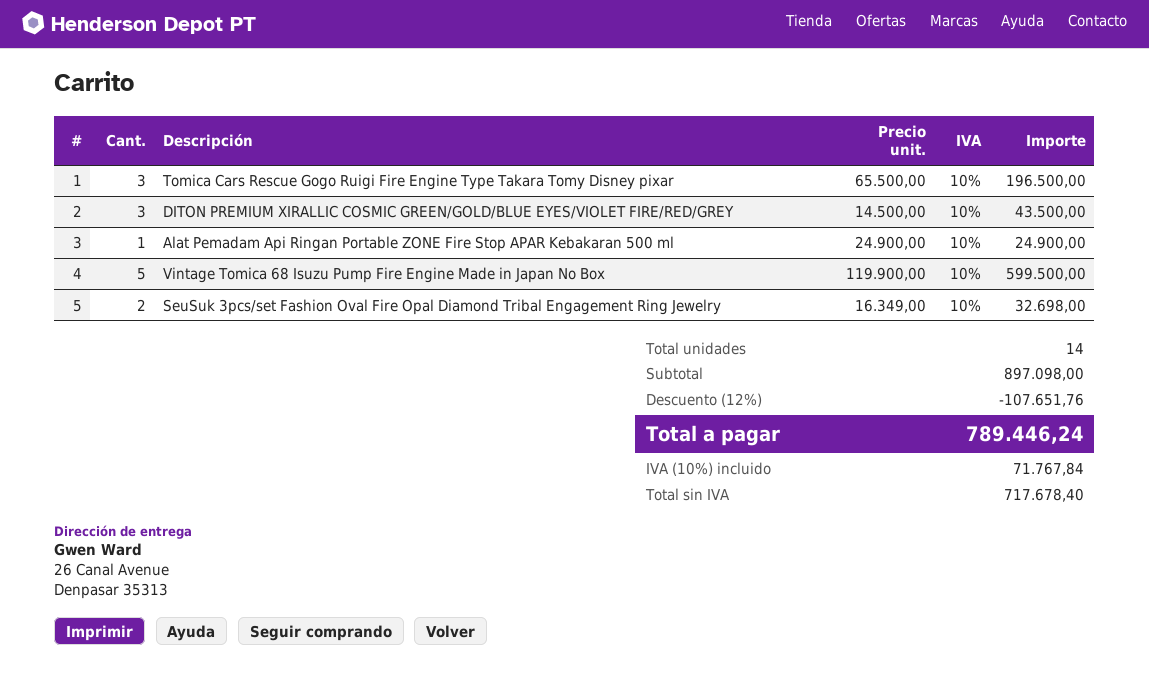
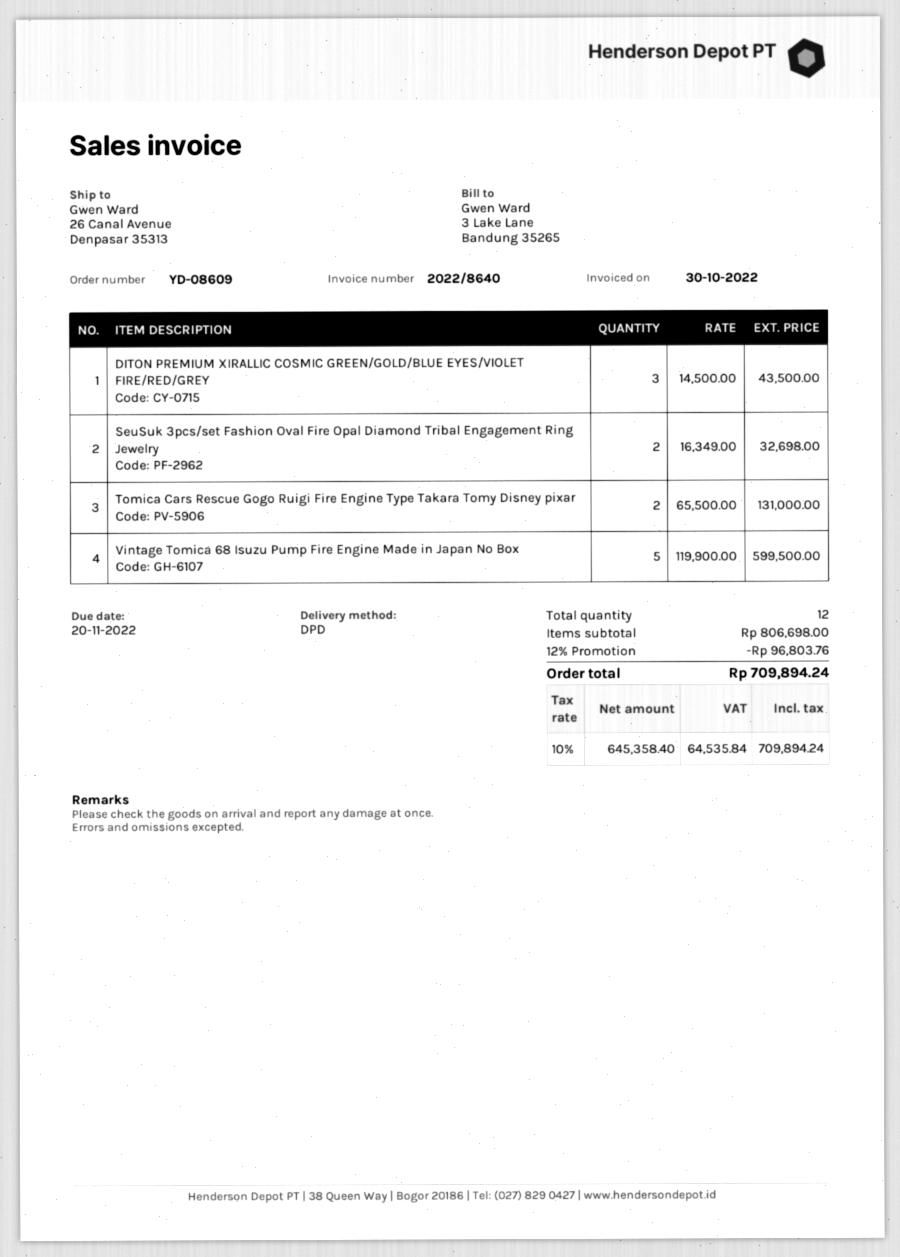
Tomica Cars Rescue Gogo Ruigi Fire Engine Type Takara Tomy Disney pixar: 3 x 65500.00 = 196500.00 -> 2 x 65500.00 = 131000.00
Alat Pemadam Api Ringan Portable ZONE Fire Stop APAR Kebakaran 500 ml: 1 x 24900.00 = 24900.00 -> none
total quantity: 14 -> 12
subtotal: 897098.00 -> 806698.00
discount: 12% = 107651.76 -> 12% = 96803.76
net: 717678.40 -> 645358.40
tax: 10% = 71767.84 -> 10% = 64535.84
total: 789446.24 -> 709894.24

